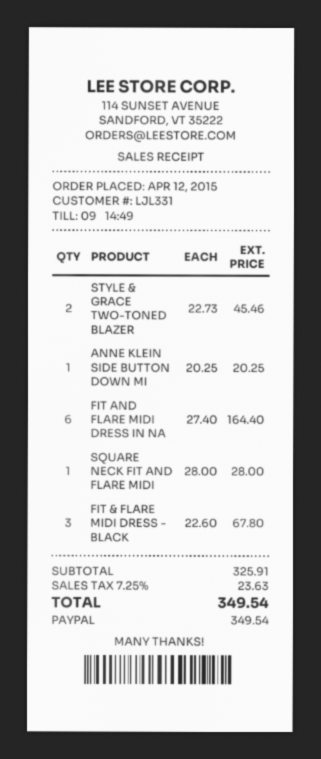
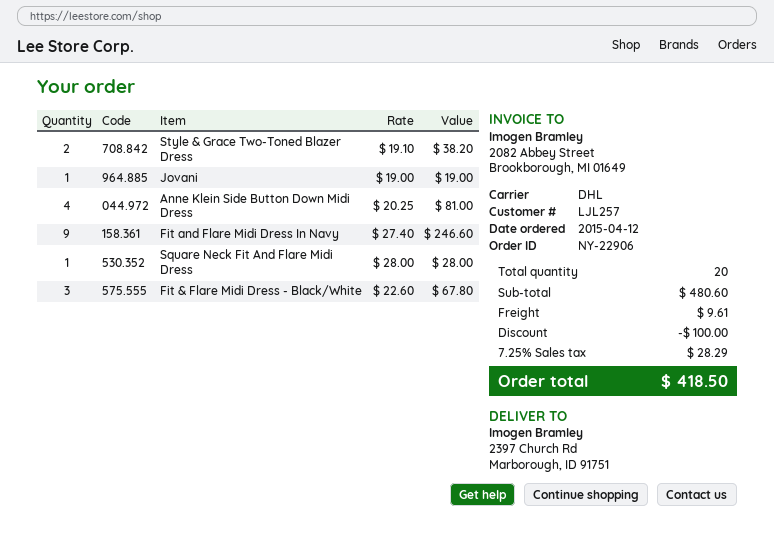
customer number: LJL331 -> LJL257
STYLE & GRACE TWO-TONED BLAZER: 2 x 22.73 = 45.46 -> 2 x 19.10 = 38.20
ANNE KLEIN SIDE BUTTON DOWN MI: 1 x 20.25 = 20.25 -> 4 x 20.25 = 81.00
FIT AND FLARE MIDI DRESS IN NA: 6 x 27.40 = 164.40 -> 9 x 27.40 = 246.60
Jovani: none -> 1 x 19.00 = 19.00
subtotal: 325.91 -> 480.60
discount: none -> 100.00
shipping: none -> 9.61
tax: 7.25% = 23.63 -> 7.25% = 28.29
total: 349.54 -> 418.50

